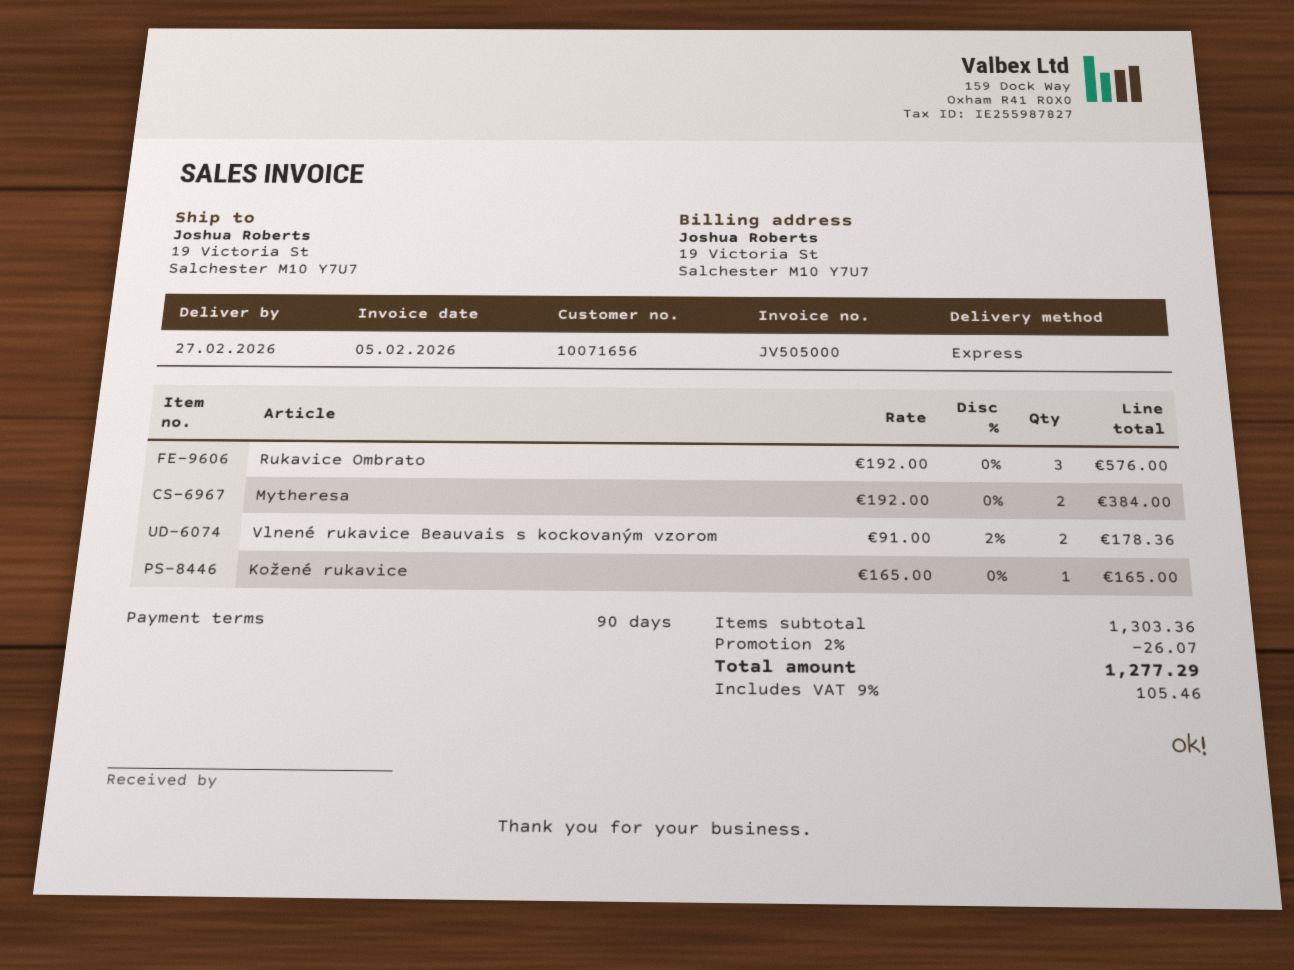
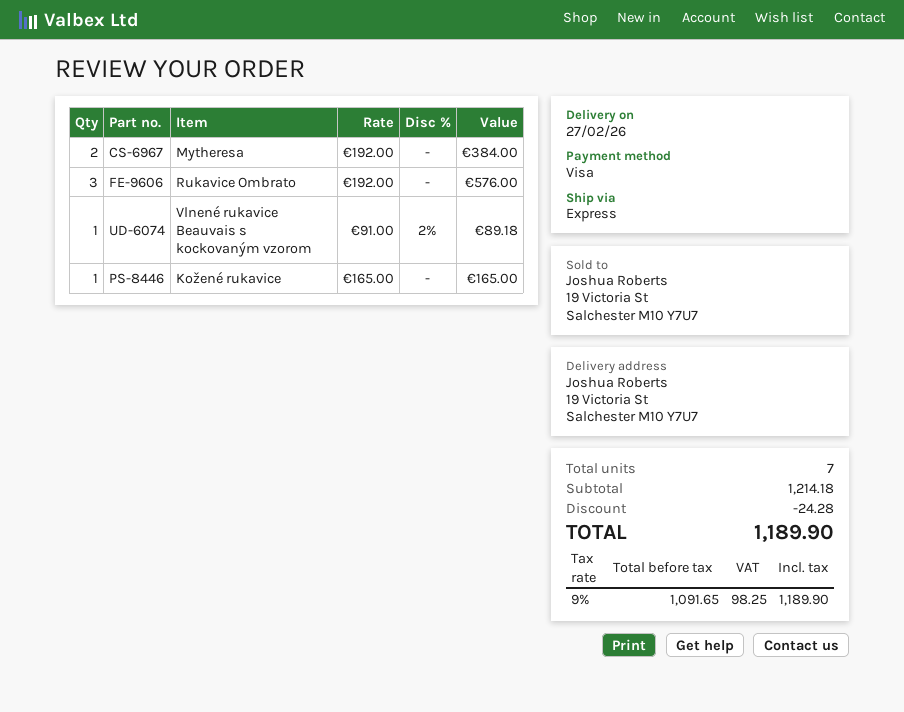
Vlnené rukavice Beauvais s kockovaným vzorom: 2 x 91.00 - 2% = 178.36 -> 1 x 91.00 - 2% = 89.18
subtotal: 1303.36 -> 1214.18
discount: 26.07 -> 24.28
tax: 9% = 105.46 -> 9% = 98.25
total: 1277.29 -> 1189.90

